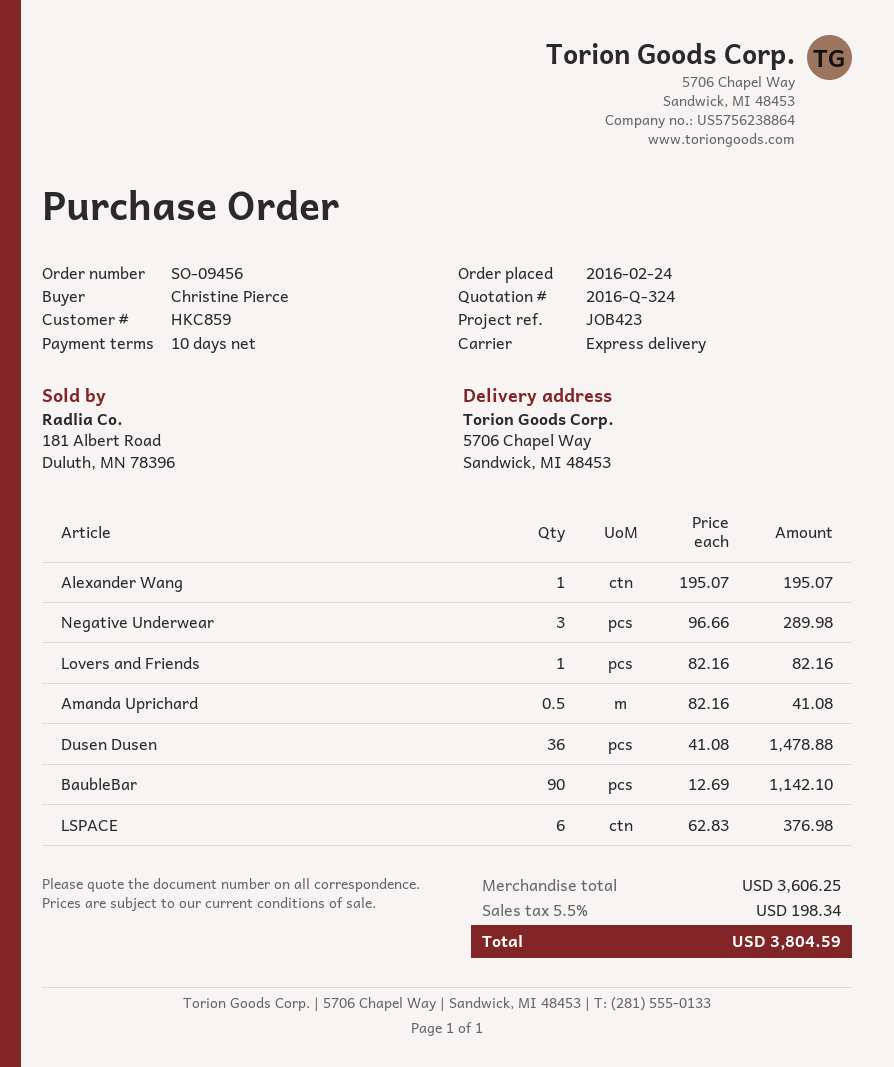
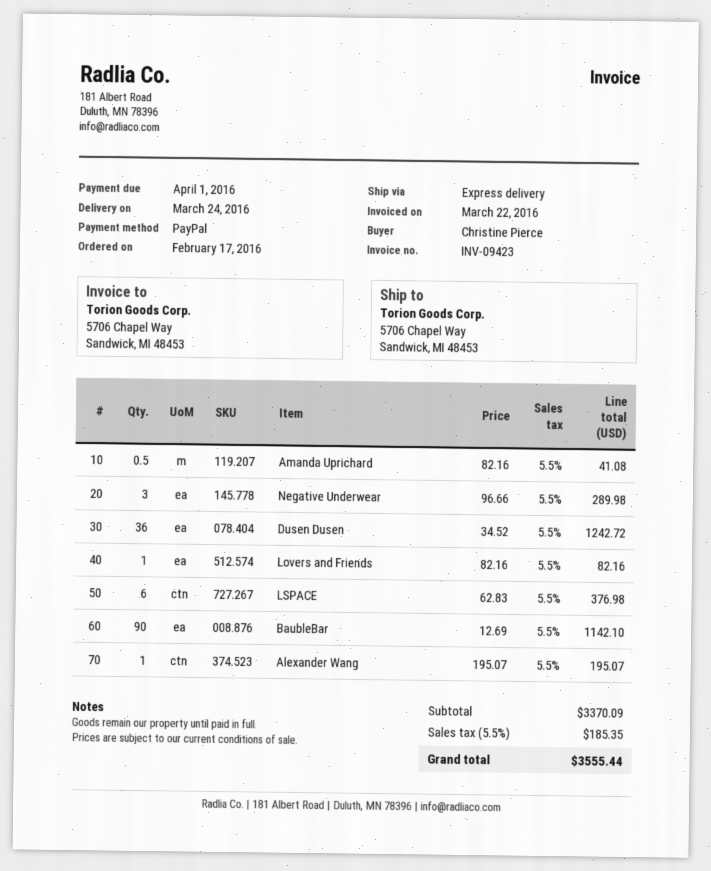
order date: 2016-02-24 -> 2016-02-17
Dusen Dusen: 36 x 41.08 = 1478.88 -> 36 x 34.52 = 1242.72
subtotal: 3606.25 -> 3370.09
tax: 5.5% = 198.34 -> 5.5% = 185.35
total: 3804.59 -> 3555.44

